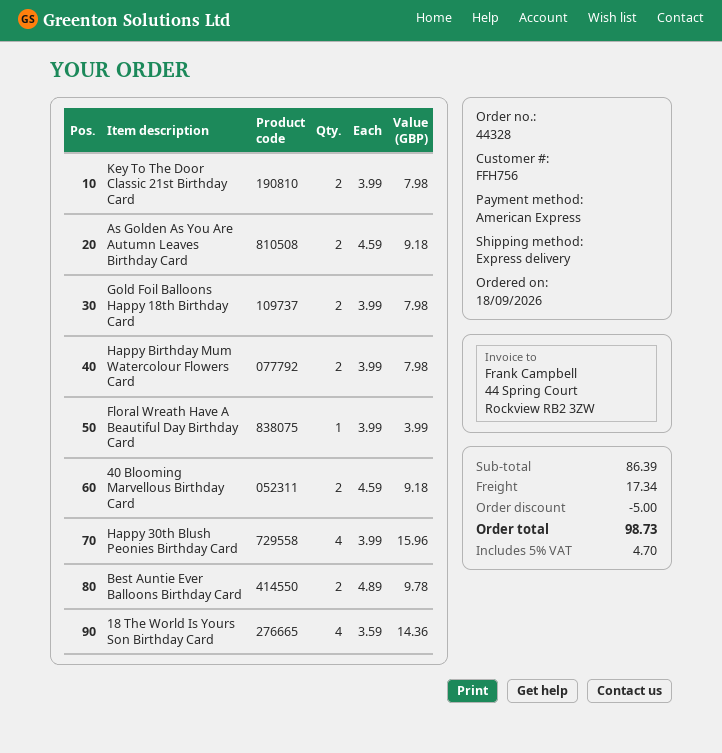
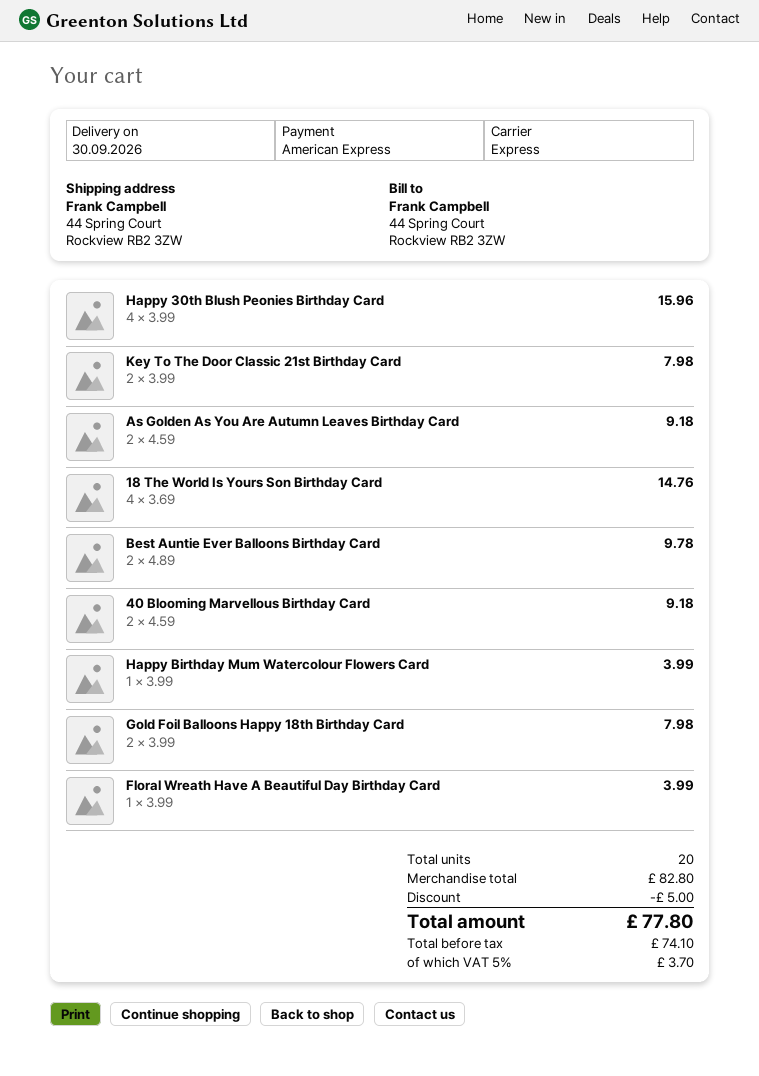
Happy Birthday Mum Watercolour Flowers Card: 2 x 3.99 = 7.98 -> 1 x 3.99 = 3.99
18 The World Is Yours Son Birthday Card: 4 x 3.59 = 14.36 -> 4 x 3.69 = 14.76
subtotal: 86.39 -> 82.80
shipping: 17.34 -> none
tax: 5% = 4.70 -> 5% = 3.70
total: 98.73 -> 77.80

